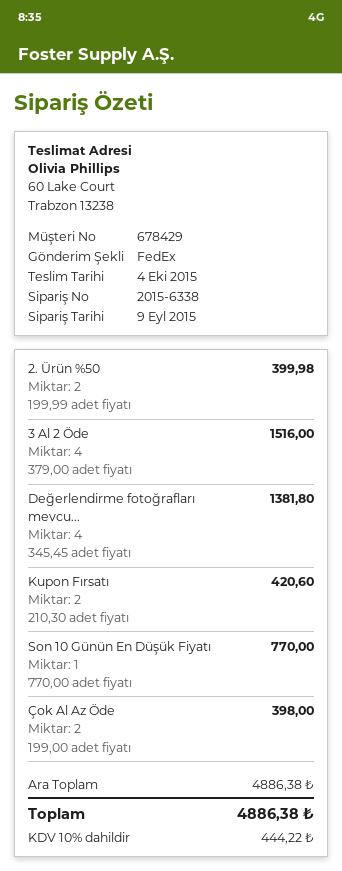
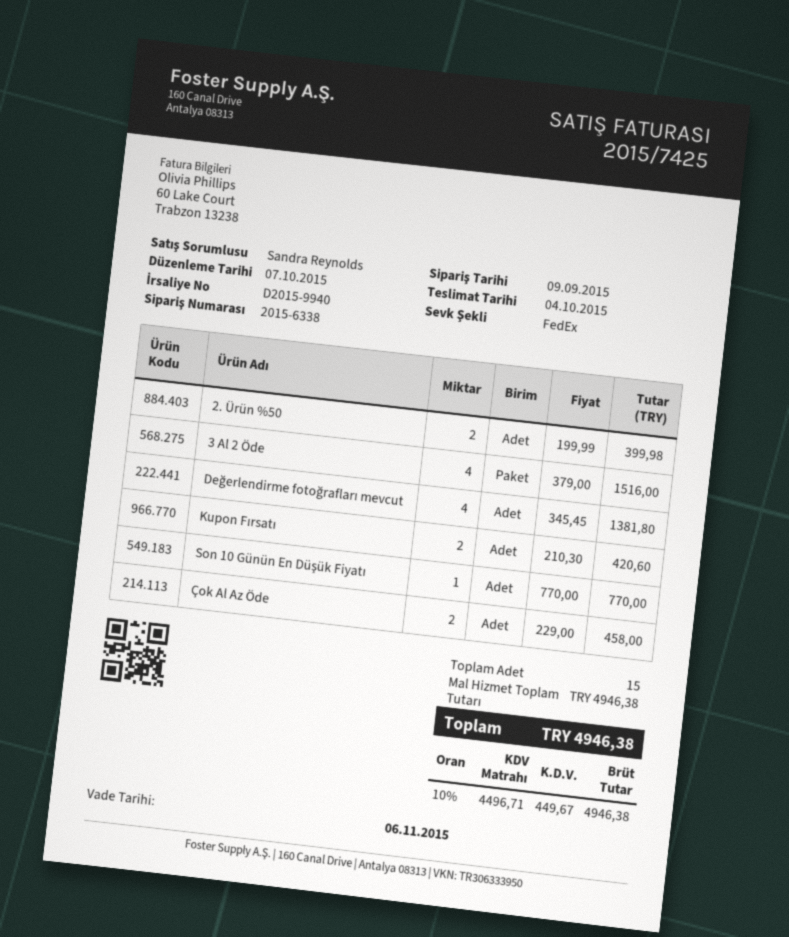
Çok Al Az Öde: 2 x 199.00 = 398.00 -> 2 x 229.00 = 458.00
subtotal: 4886.38 -> 4946.38
tax: 10% = 444.22 -> 10% = 449.67
total: 4886.38 -> 4946.38

